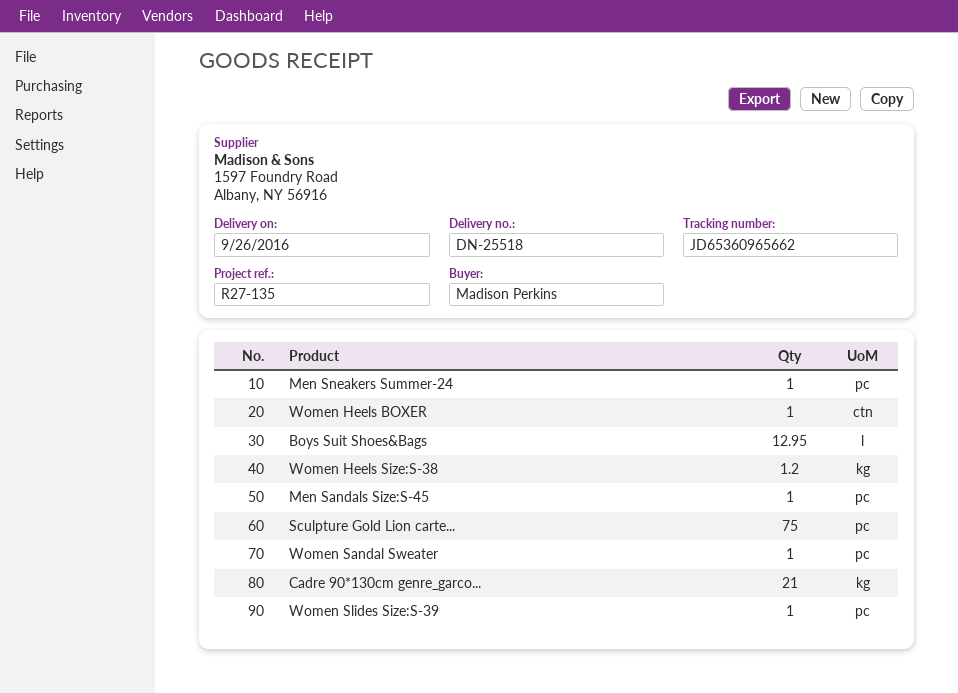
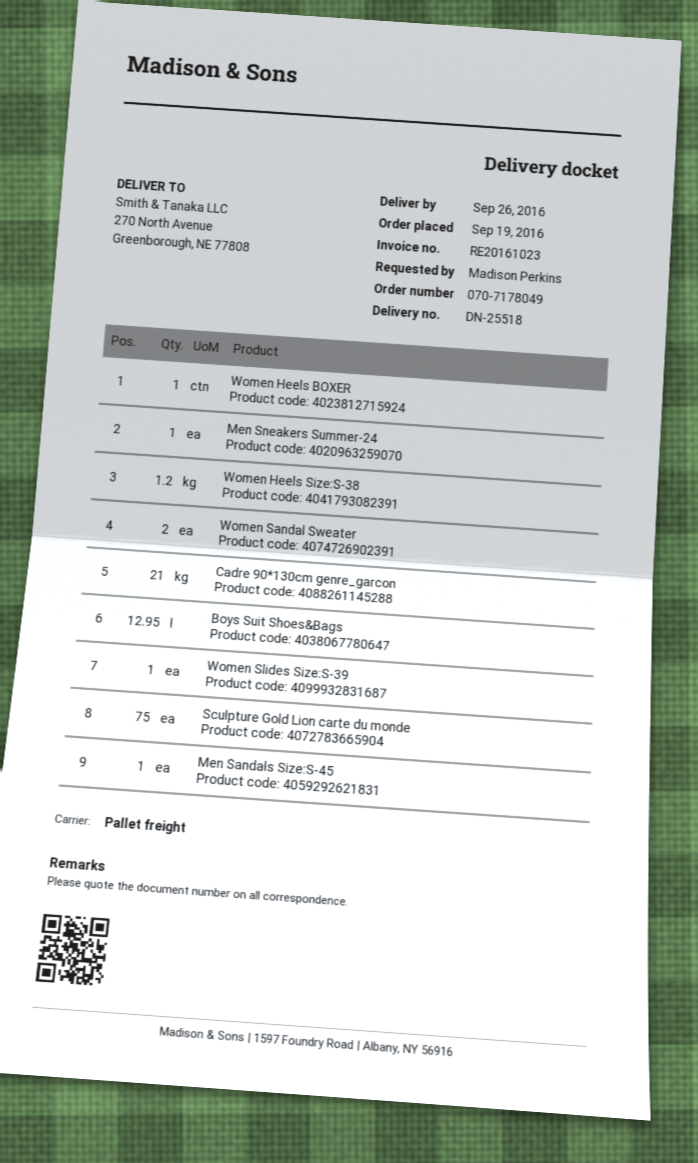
Women Sandal Sweater: 1 -> 2

